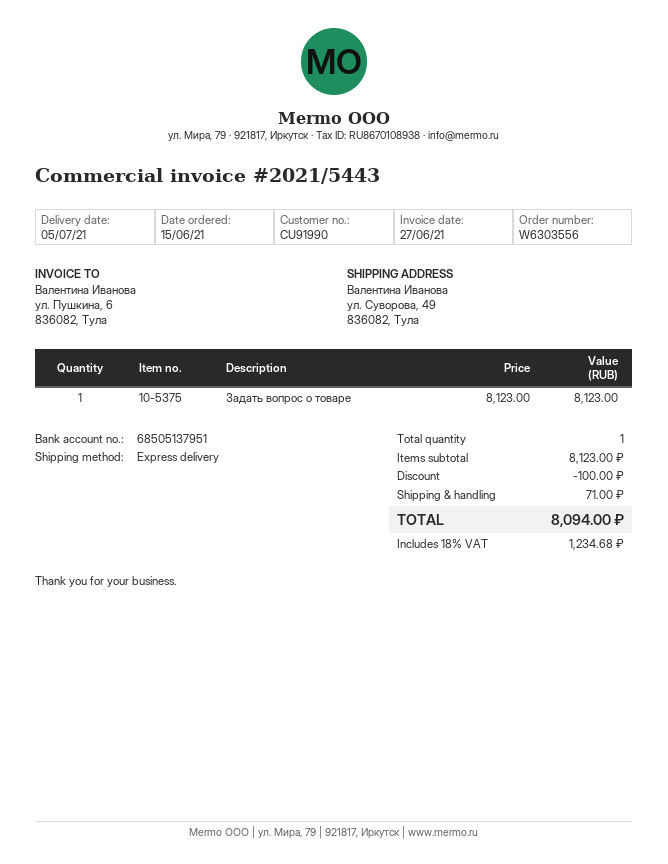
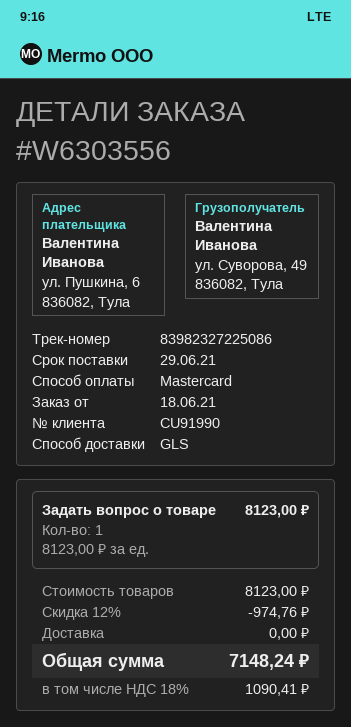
order date: 2021-06-15 -> 2021-06-18
delivery date: 2021-07-05 -> 2021-06-29
shipping method: express -> GLS
discount: 100.00 -> 974.76
shipping: 71.00 -> 0.00
tax: 18% = 1234.68 -> 18% = 1090.41
total: 8094.00 -> 7148.24

